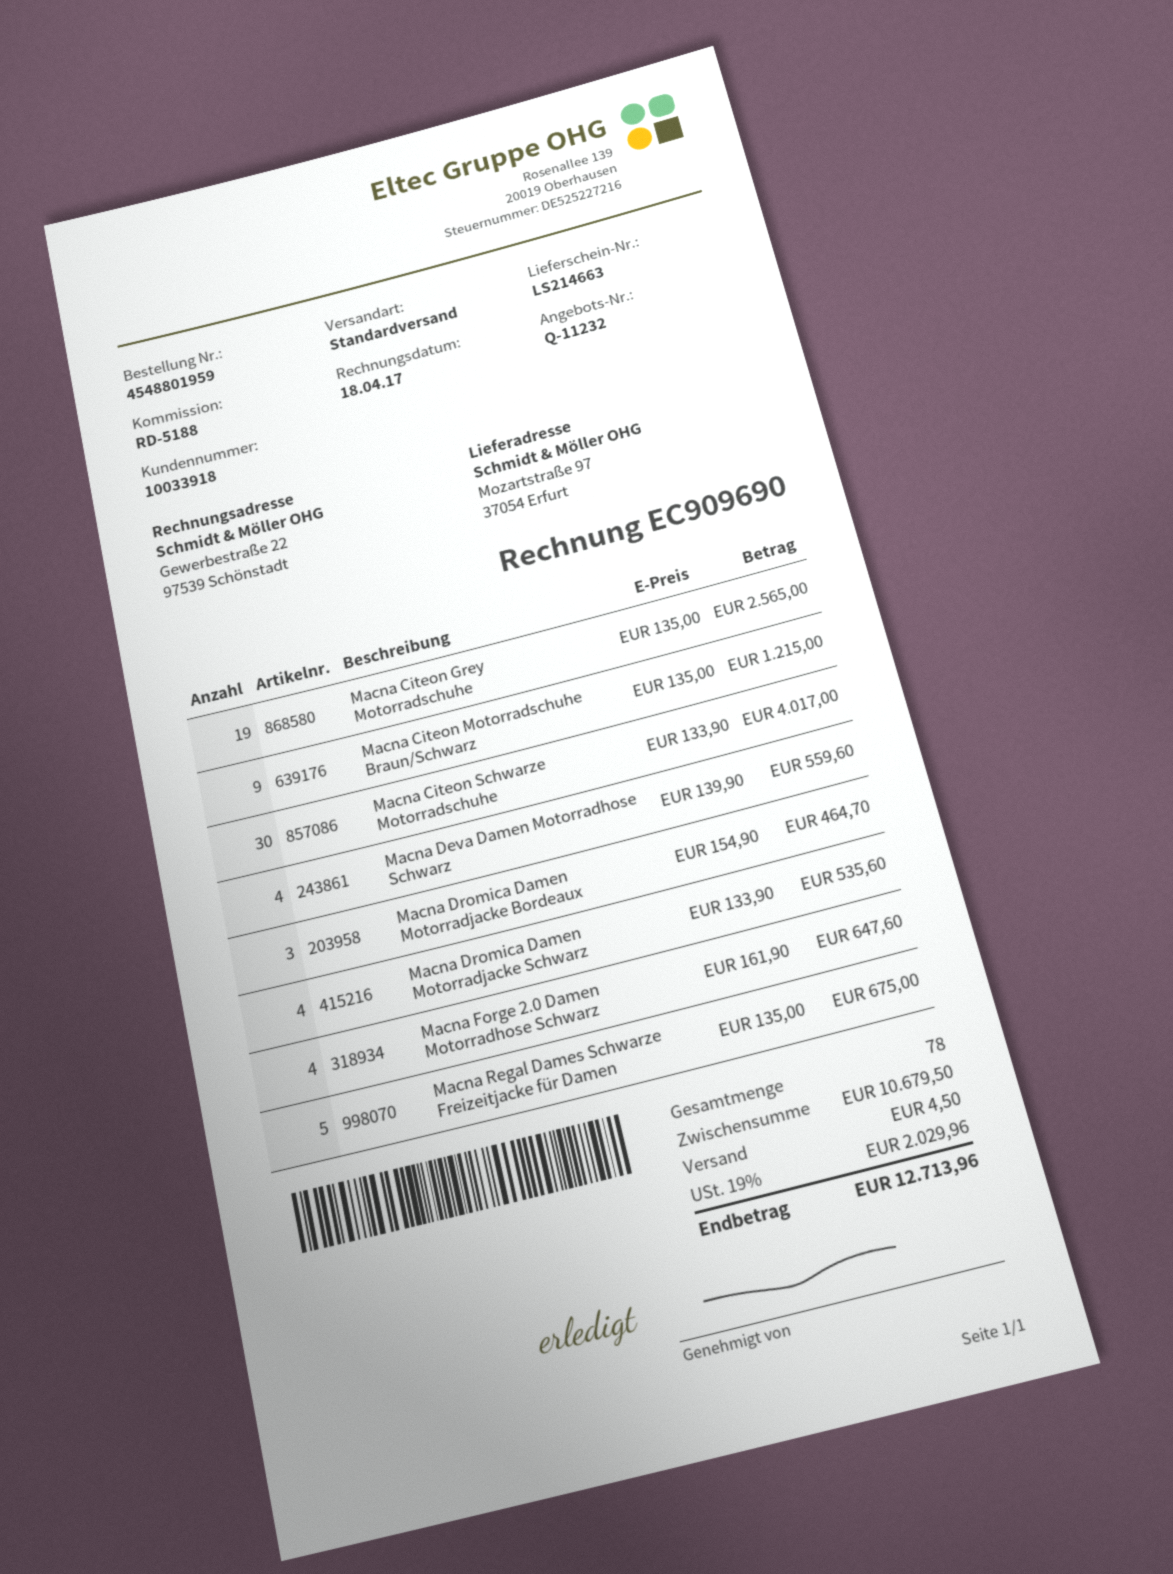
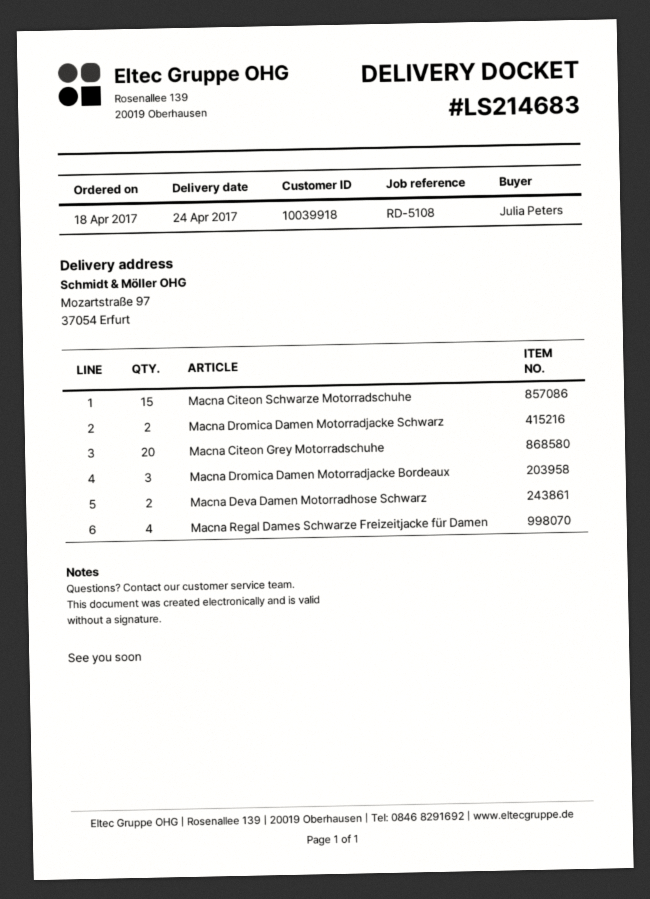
delivery note number: LS214663 -> LS214683
customer number: 10033918 -> 10039918
reference: RD-5188 -> RD-5108
Macna Citeon Grey Motorradschuhe: 19 -> 20
Macna Citeon Motorradschuhe Braun/Schwarz: 9 -> none
Macna Citeon Schwarze Motorradschuhe: 30 -> 15
Macna Deva Damen Motorradhose Schwarz: 4 -> 2
Macna Dromica Damen Motorradjacke Schwarz: 4 -> 2
Macna Forge 2.0 Damen Motorradhose Schwarz: 4 -> none
Macna Regal Dames Schwarze Freizeitjacke für Damen: 5 -> 4

